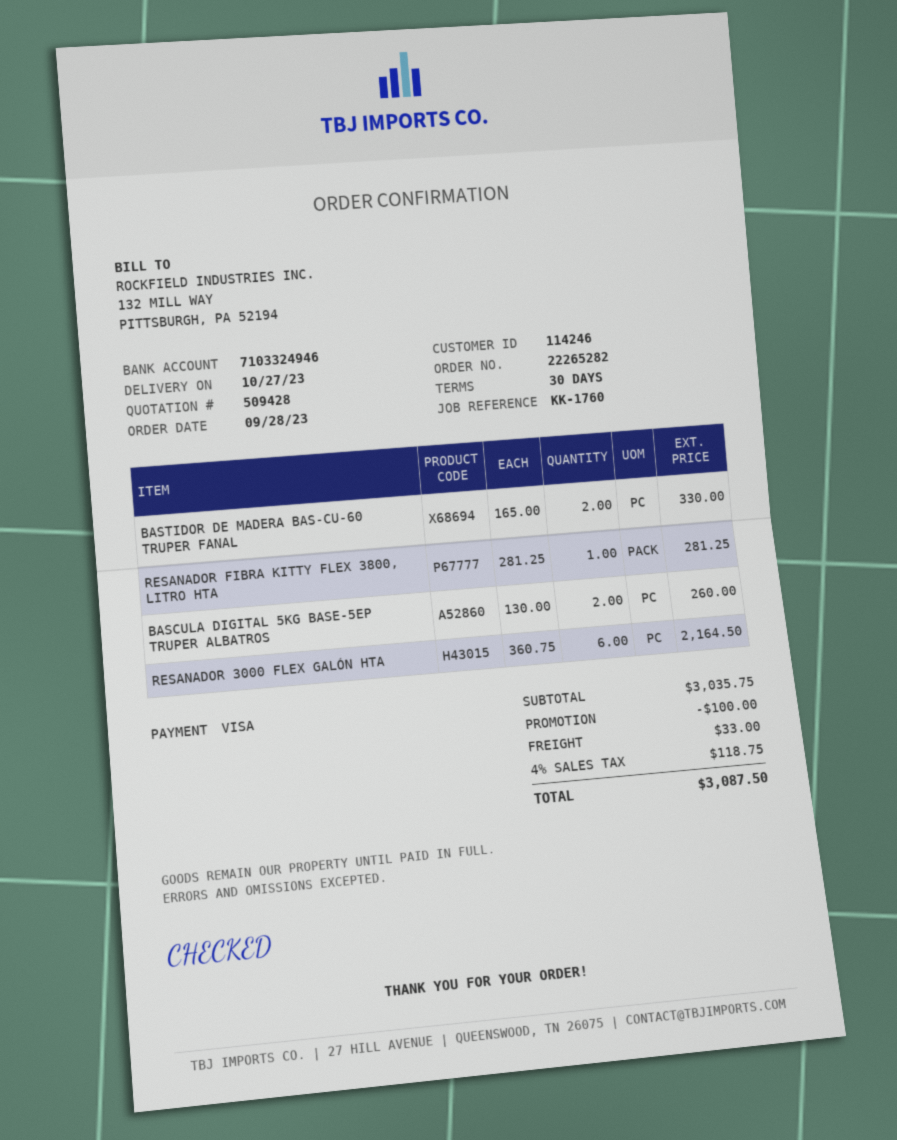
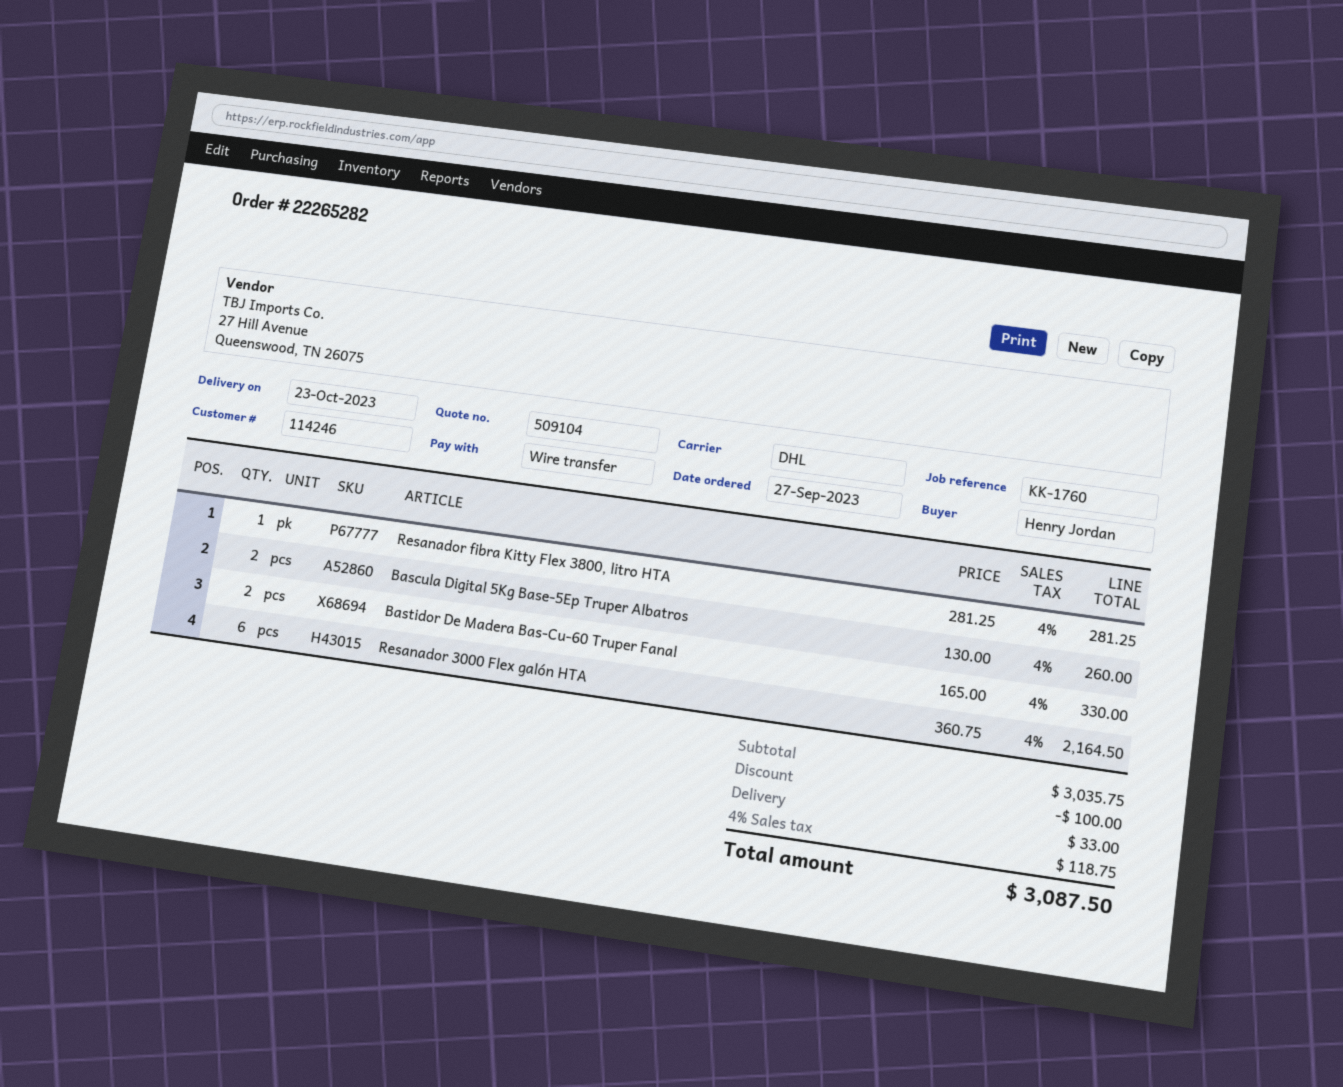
quote number: 509428 -> 509104
order date: 2023-09-28 -> 2023-09-27
delivery date: 2023-10-27 -> 2023-10-23
payment method: Visa -> bank transfer

